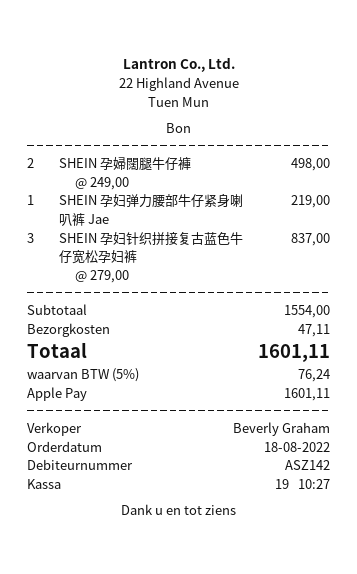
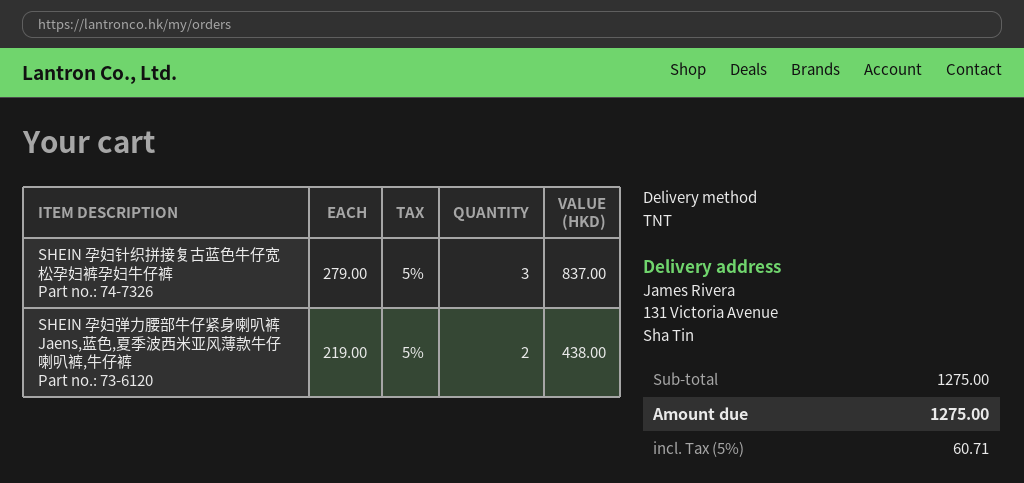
SHEIN 孕婦闊腿牛仔褲: 2 x 249.00 = 498.00 -> none
SHEIN 孕妇弹力腰部牛仔紧身喇叭裤 Jae: 1 x 219.00 = 219.00 -> 2 x 219.00 = 438.00
subtotal: 1554.00 -> 1275.00
shipping: 47.11 -> none
tax: 5% = 76.24 -> 5% = 60.71
total: 1601.11 -> 1275.00

